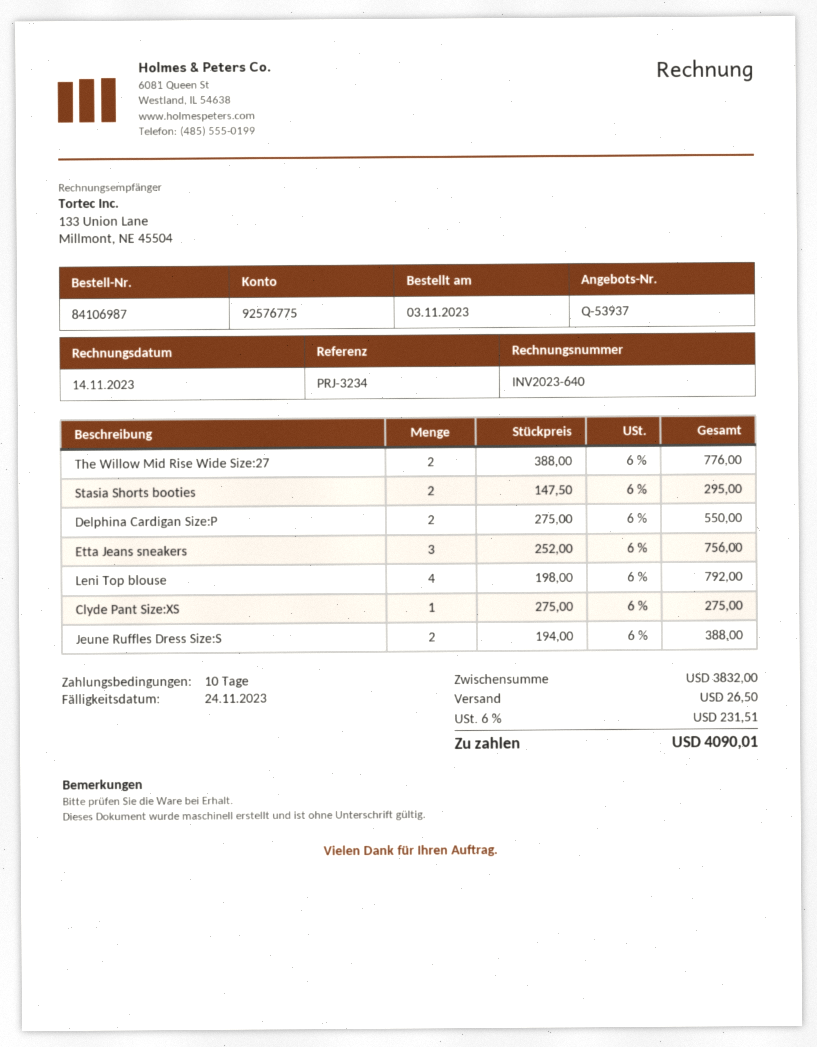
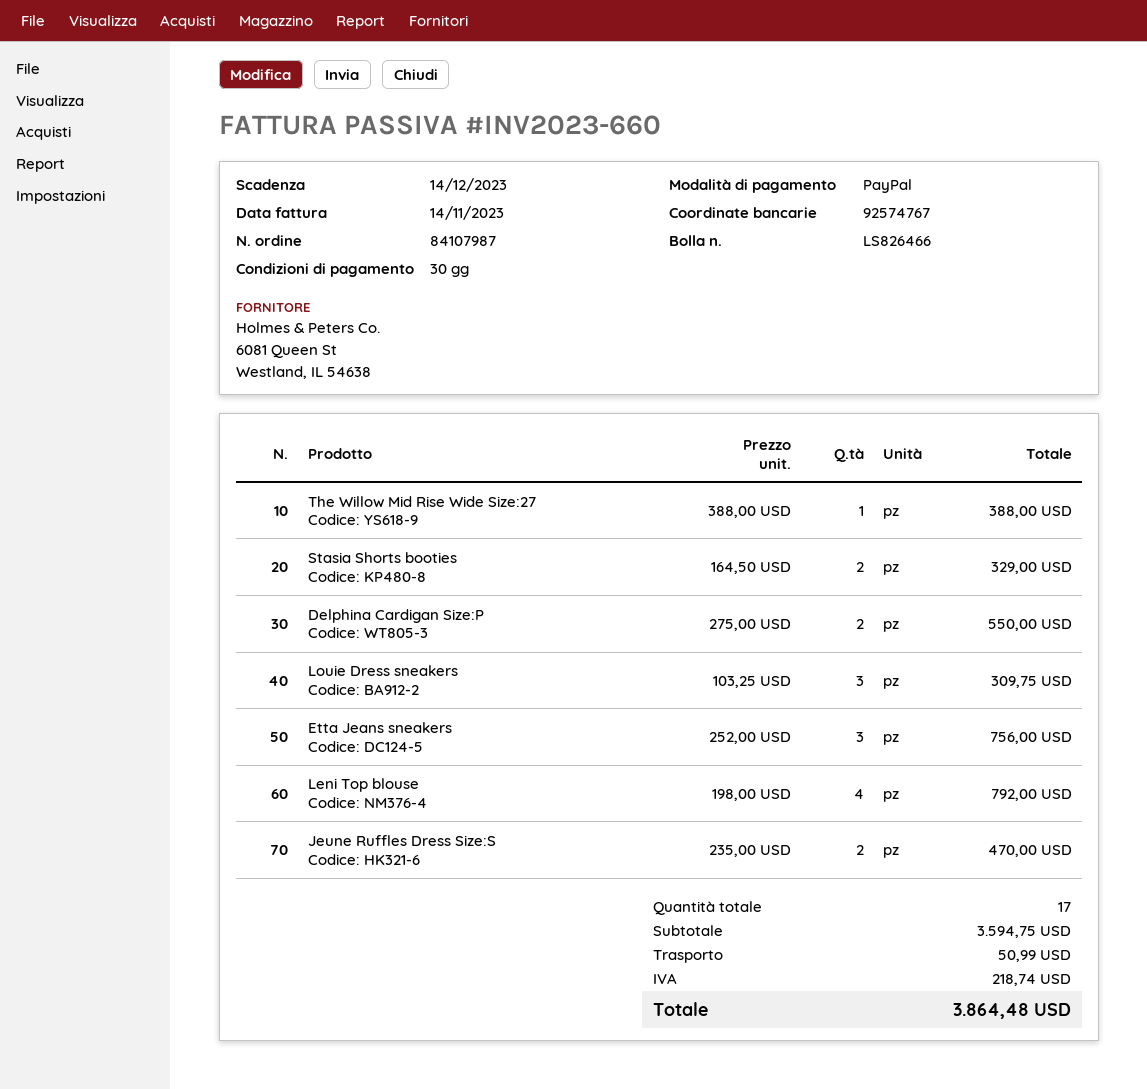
order number: 84106987 -> 84107987
invoice number: INV2023-640 -> INV2023-660
payment terms: 10 days -> 30 days
due date: 2023-11-24 -> 2023-12-14
bank account: 92576775 -> 92574767
The Willow Mid Rise Wide Size:27: 2 x 388.00 = 776.00 -> 1 x 388.00 = 388.00
Stasia Shorts booties: 2 x 147.50 = 295.00 -> 2 x 164.50 = 329.00
Clyde Pant Size:XS: 1 x 275.00 = 275.00 -> none
Jeune Ruffles Dress Size:S: 2 x 194.00 = 388.00 -> 2 x 235.00 = 470.00
Louie Dress sneakers: none -> 3 x 103.25 = 309.75
subtotal: 3832.00 -> 3594.75
shipping: 26.50 -> 50.99
tax: 231.51 -> 218.74
total: 4090.01 -> 3864.48

